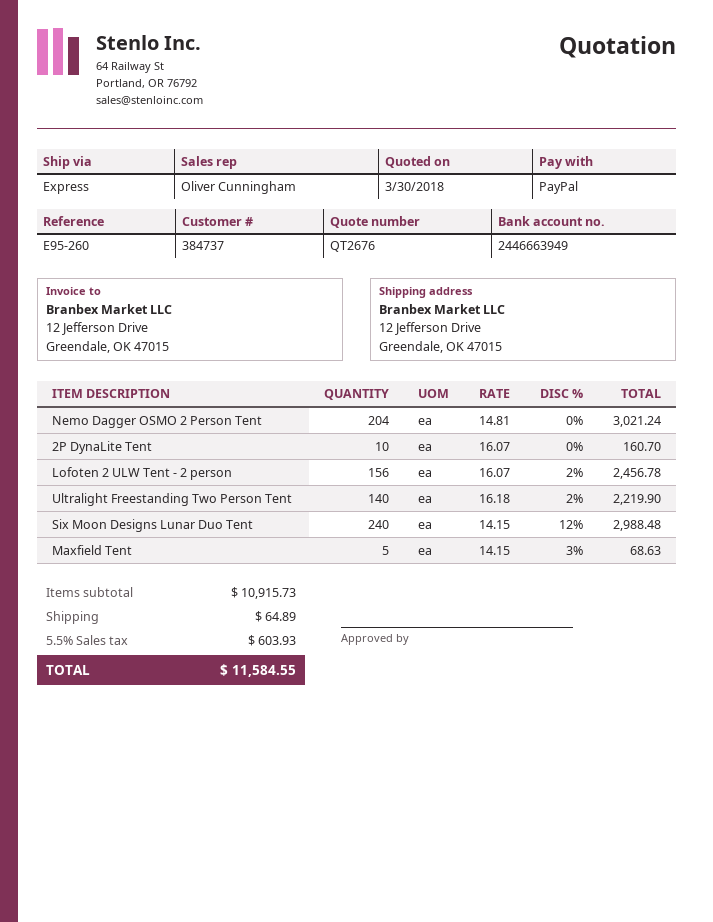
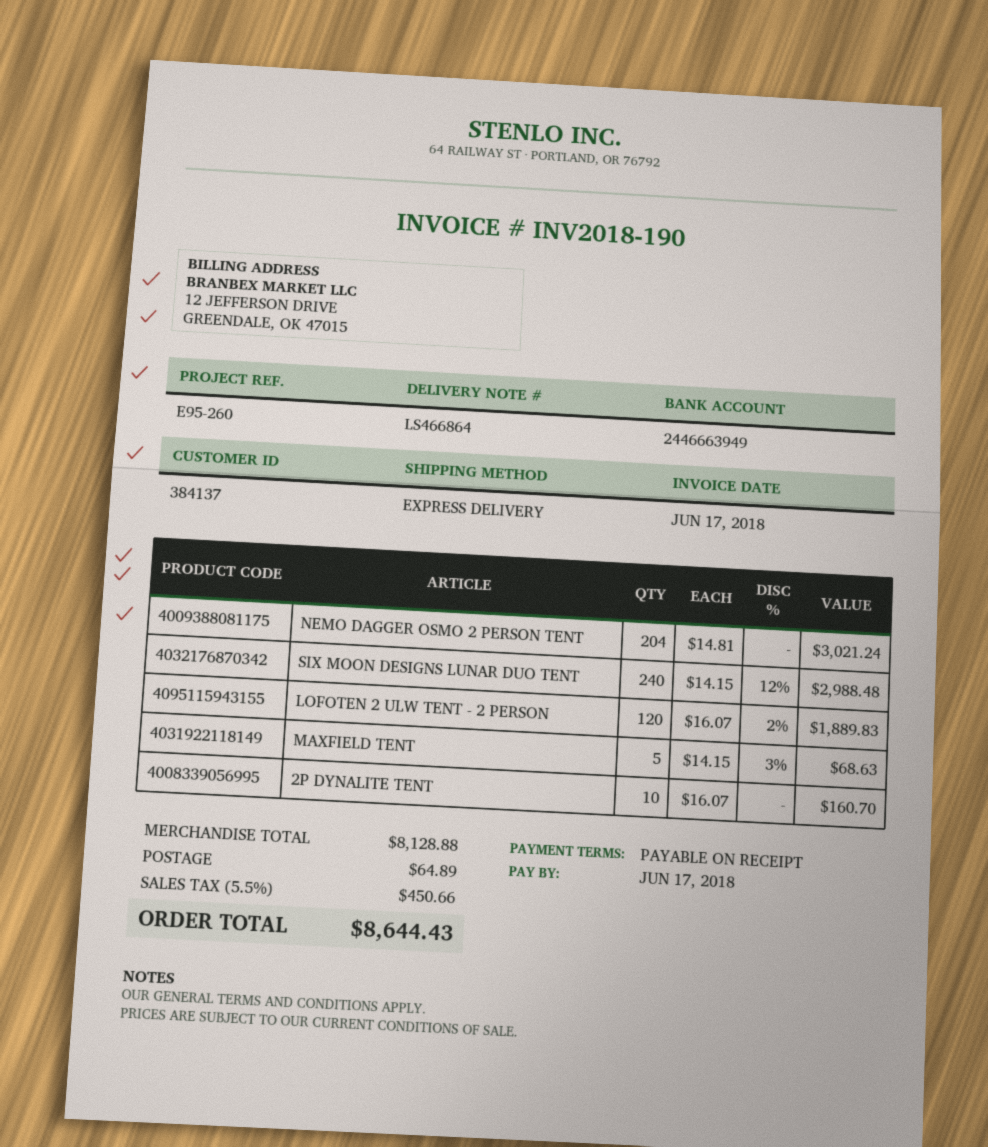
customer number: 384737 -> 384137
Lofoten 2 ULW Tent - 2 person: 156 x 16.07 - 2% = 2456.78 -> 120 x 16.07 - 2% = 1889.83
Ultralight Freestanding Two Person Tent: 140 x 16.18 - 2% = 2219.90 -> none
subtotal: 10915.73 -> 8128.88
tax: 5.5% = 603.93 -> 5.5% = 450.66
total: 11584.55 -> 8644.43

